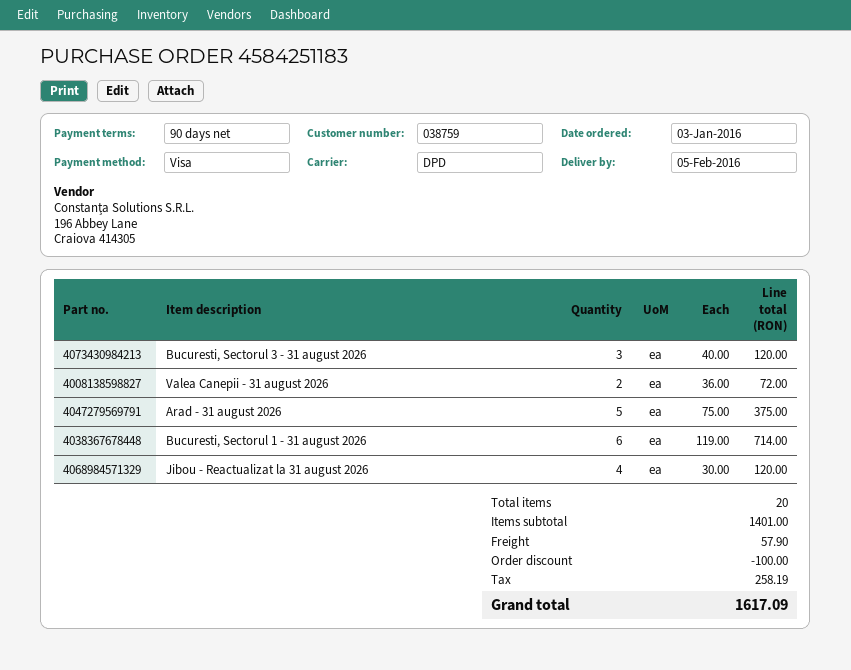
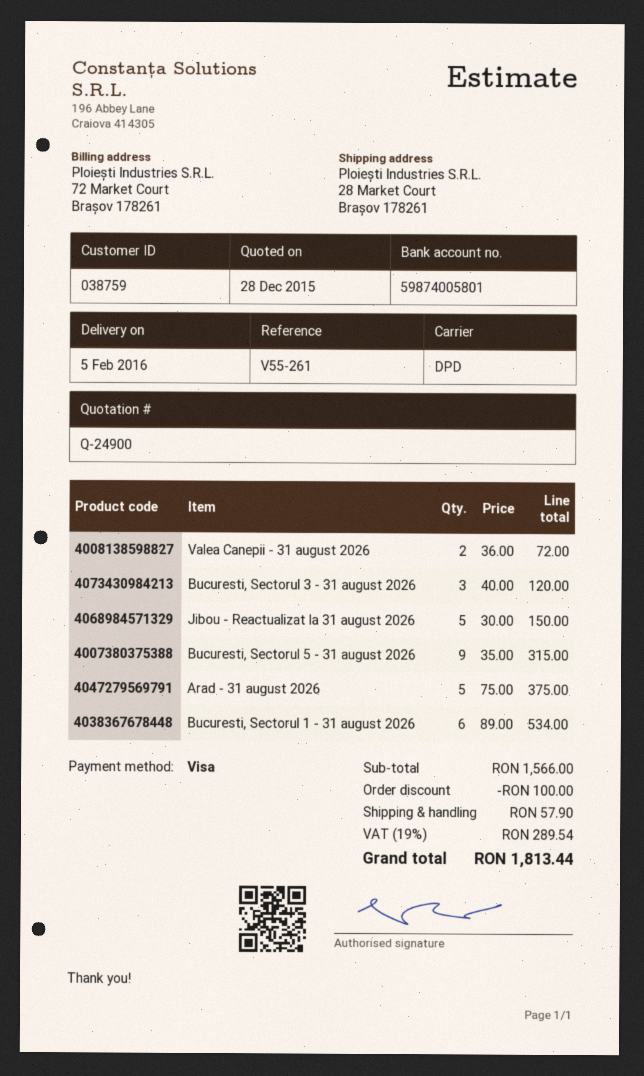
Bucuresti, Sectorul 1 - 31 august 2026: 6 x 119.00 = 714.00 -> 6 x 89.00 = 534.00
Jibou - Reactualizat la 31 august 2026: 4 x 30.00 = 120.00 -> 5 x 30.00 = 150.00
Bucuresti, Sectorul 5 - 31 august 2026: none -> 9 x 35.00 = 315.00
subtotal: 1401.00 -> 1566.00
tax: 258.19 -> 289.54
total: 1617.09 -> 1813.44

